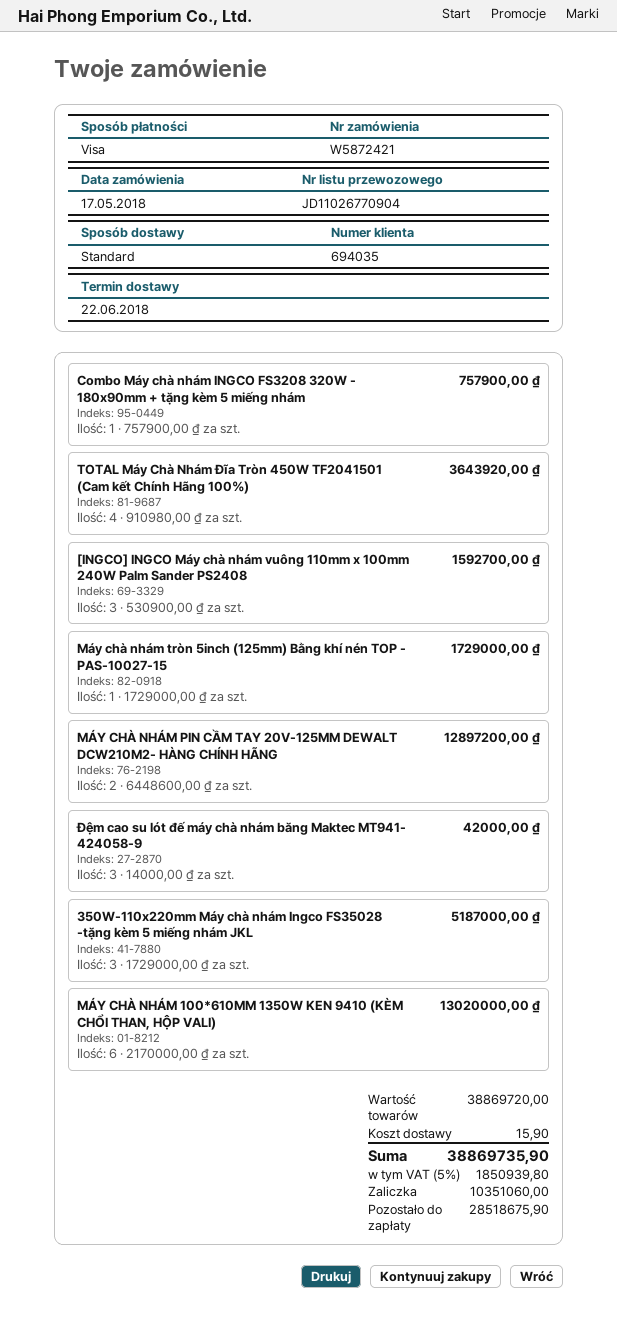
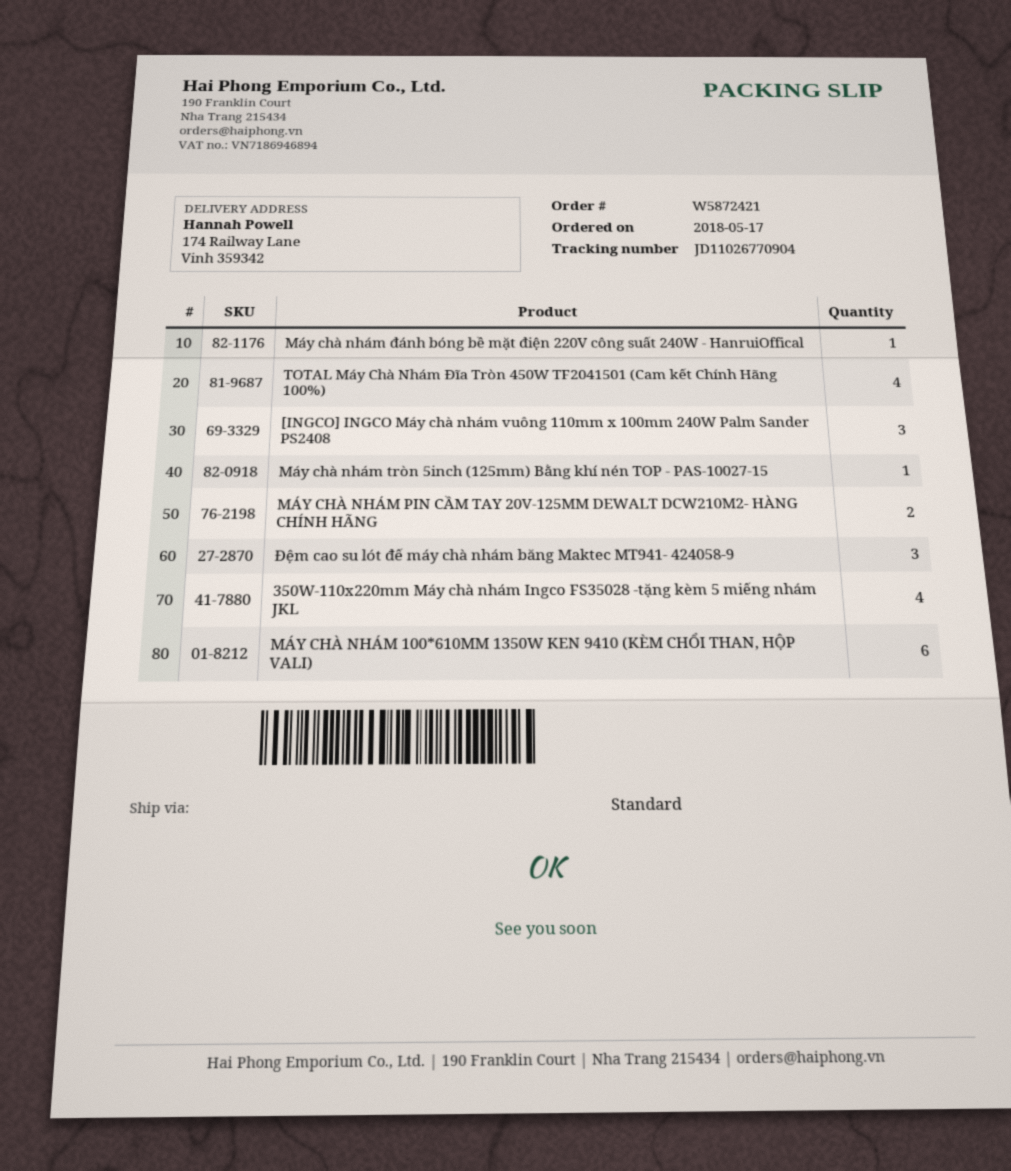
Combo Máy chà nhám INGCO FS3208 320W - 180x90mm + tặng kèm 5 miếng nhám: 1 -> none
350W-110x220mm Máy chà nhám Ingco FS35028 -tặng kèm 5 miếng nhám JKL: 3 -> 4
Máy chà nhám đánh bóng bề mặt điện 220V công suất 240W - HanruiOffical: none -> 1

